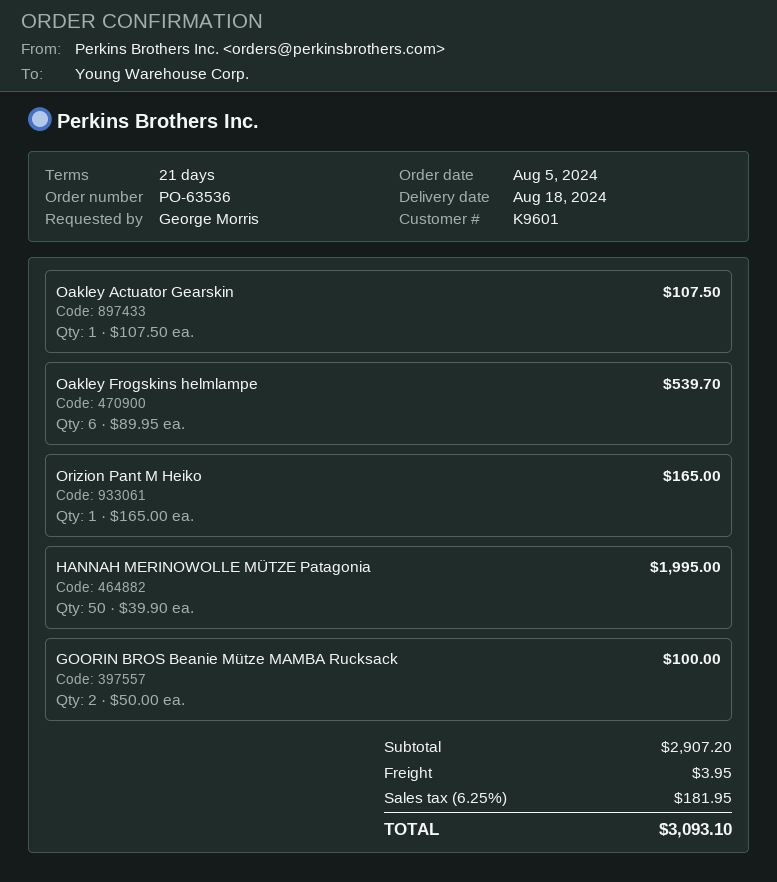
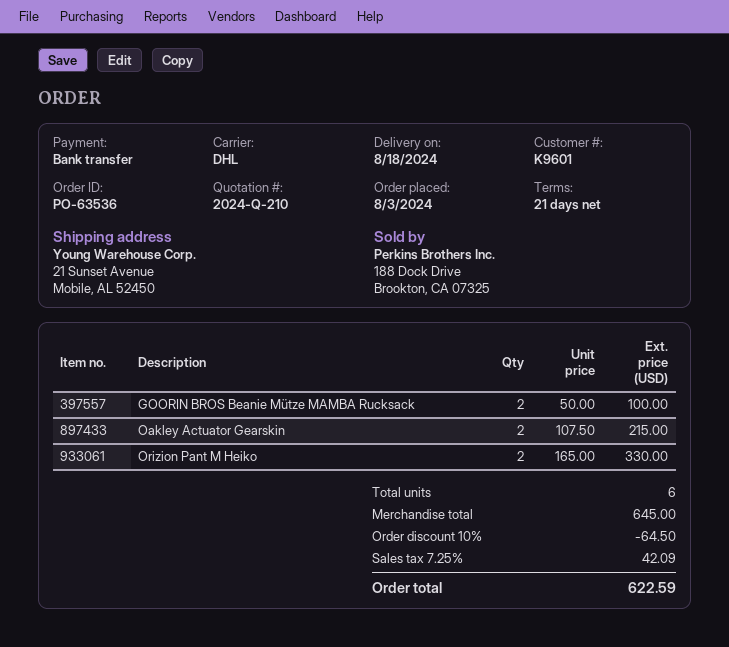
order date: 2024-08-05 -> 2024-08-03
Oakley Actuator Gearskin: 1 x 107.50 = 107.50 -> 2 x 107.50 = 215.00
Oakley Frogskins helmlampe: 6 x 89.95 = 539.70 -> none
Orizion Pant M Heiko: 1 x 165.00 = 165.00 -> 2 x 165.00 = 330.00
HANNAH MERINOWOLLE MÜTZE Patagonia: 50 x 39.90 = 1995.00 -> none
subtotal: 2907.20 -> 645.00
discount: none -> 10% = 64.50
shipping: 3.95 -> none
tax: 6.25% = 181.95 -> 7.25% = 42.09
total: 3093.10 -> 622.59

